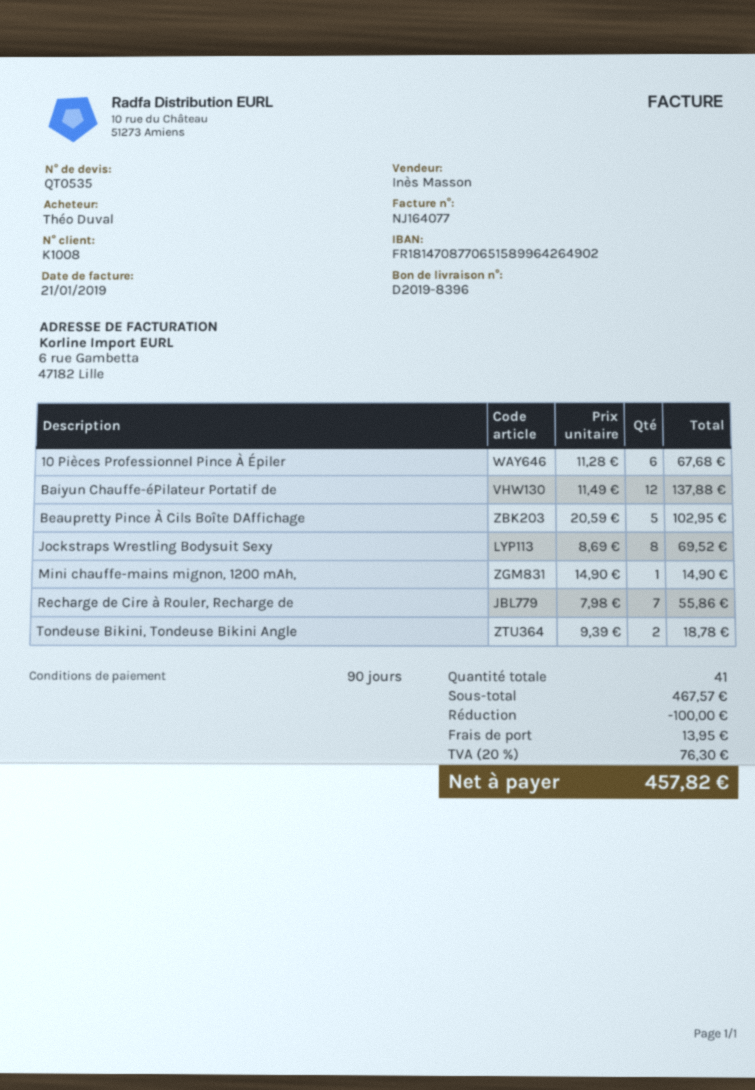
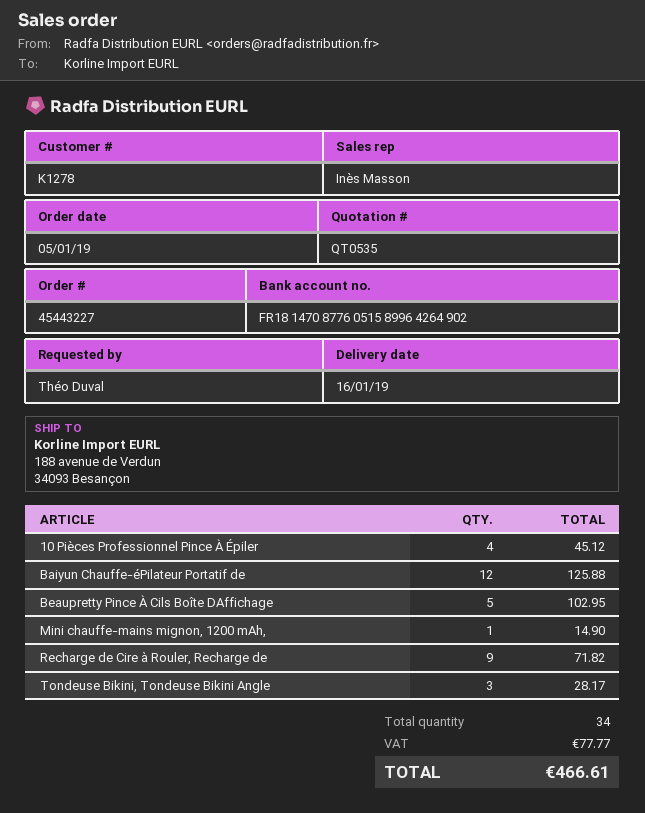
customer number: K1008 -> K1278
bank account: FR1814708770651589964264902 -> FR1814708776051589964264902
10 Pièces Professionnel Pince À Épiler: 6 for 67.68 -> 4 for 45.12
Baiyun Chauffe-éPilateur Portatif de: 12 for 137.88 -> 12 for 125.88
Jockstraps Wrestling Bodysuit Sexy: 8 for 69.52 -> none
Recharge de Cire à Rouler, Recharge de: 7 for 55.86 -> 9 for 71.82
Tondeuse Bikini, Tondeuse Bikini Angle: 2 for 18.78 -> 3 for 28.17
total quantity: 41 -> 34
discount: 100.00 -> none
shipping: 13.95 -> none
tax: 76.30 -> 77.77
total: 457.82 -> 466.61

